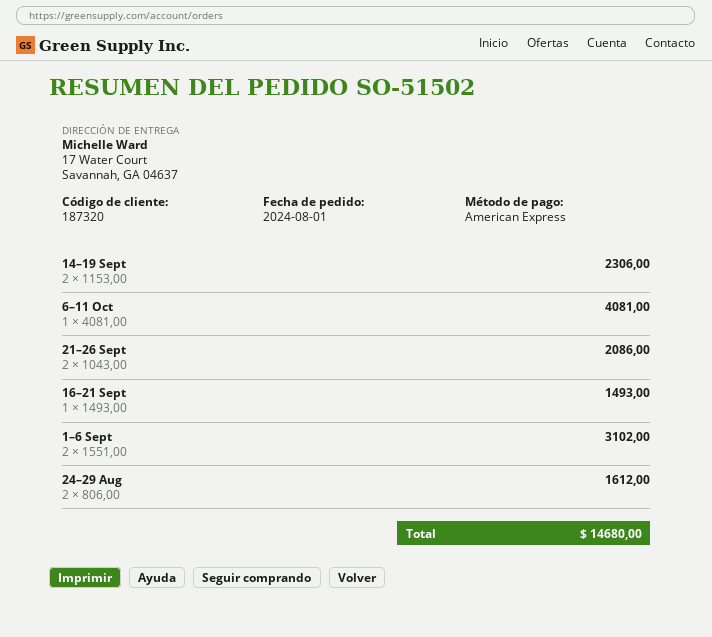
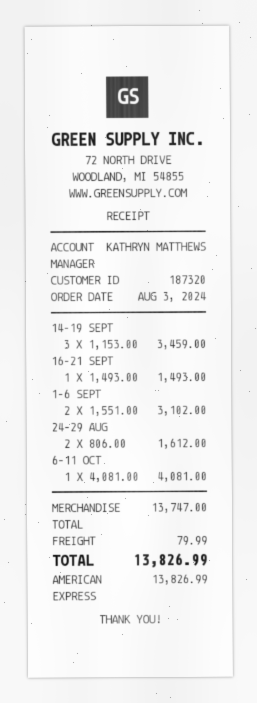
order date: 2024-08-01 -> 2024-08-03
14–19 Sept: 2 x 1153.00 = 2306.00 -> 3 x 1153.00 = 3459.00
21–26 Sept: 2 x 1043.00 = 2086.00 -> none
shipping: none -> 79.99
total: 14680.00 -> 13826.99

